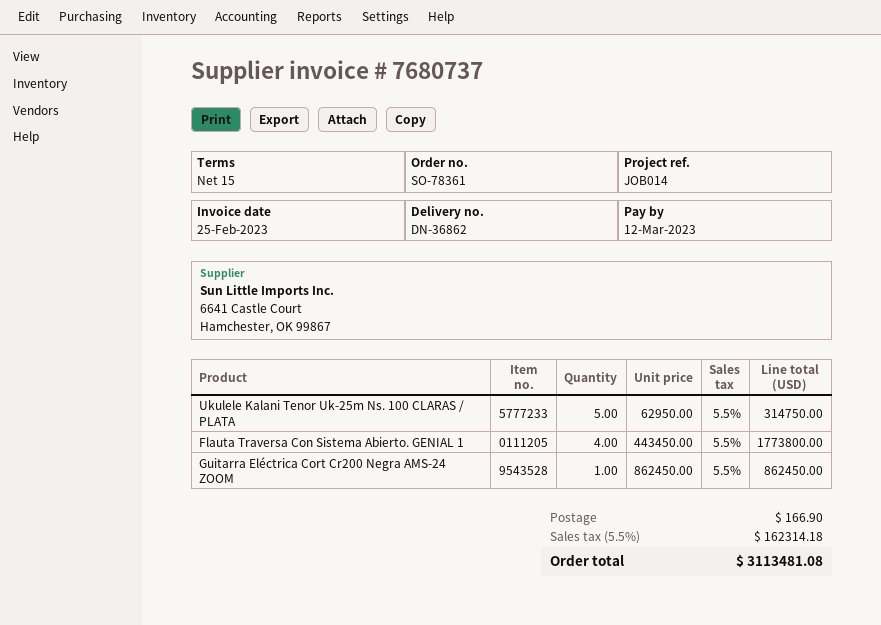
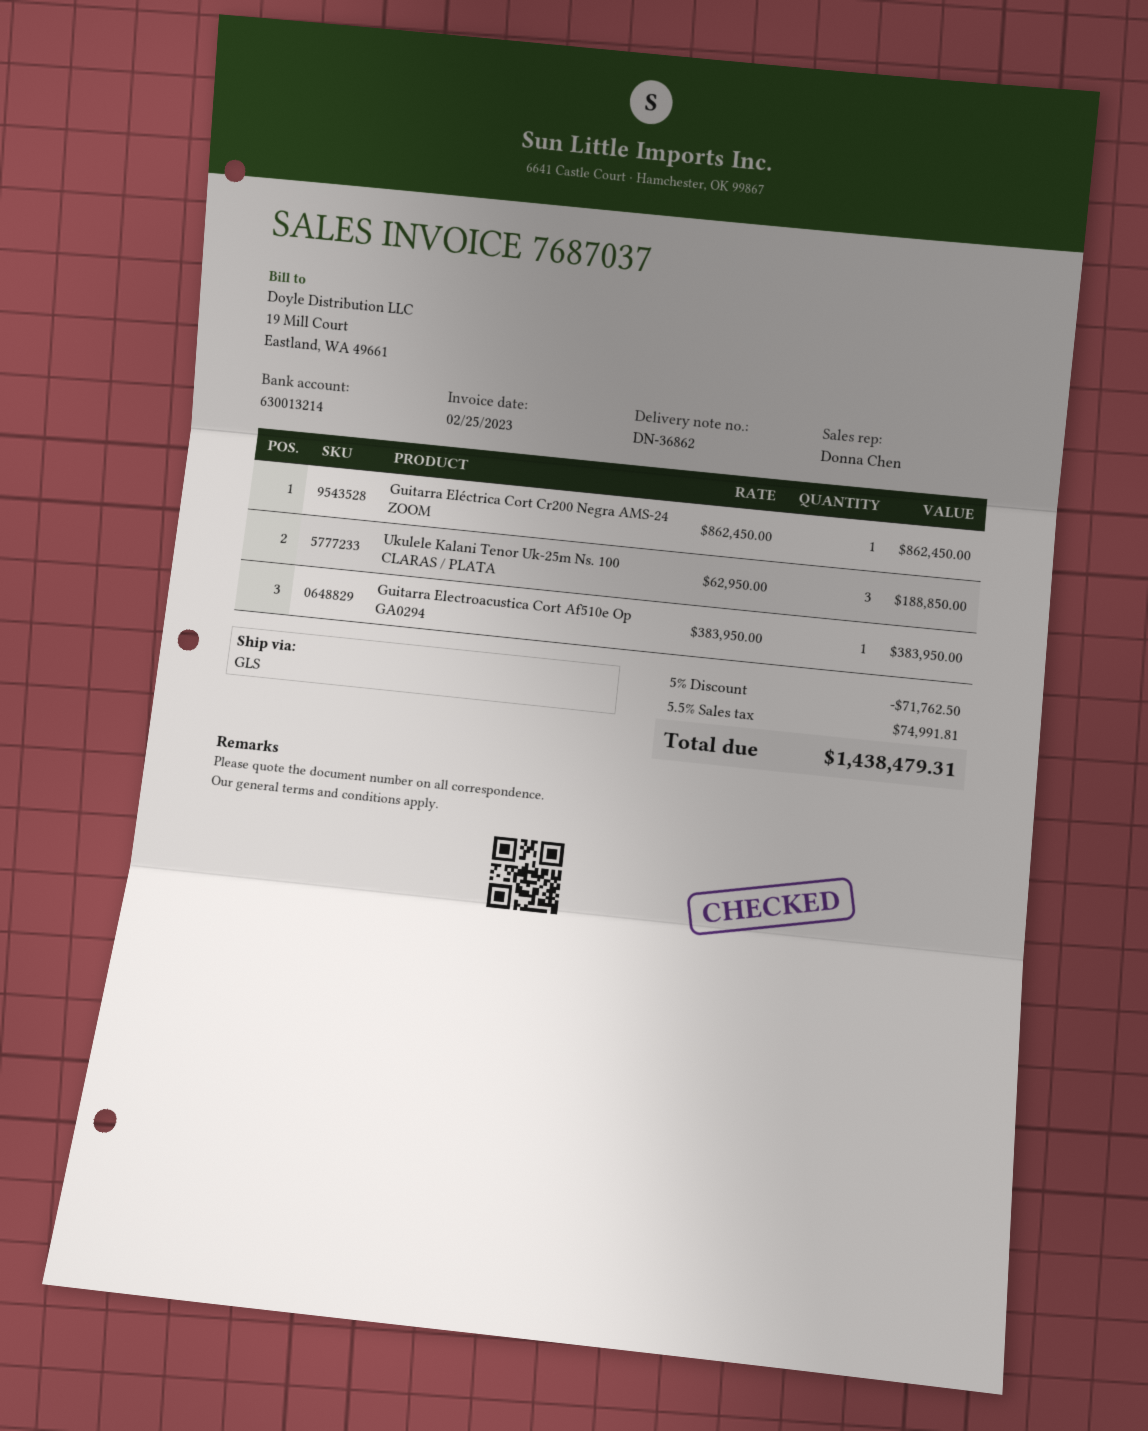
invoice number: 7680737 -> 7687037
Ukulele Kalani Tenor Uk-25m Ns. 100 CLARAS / PLATA: 5 x 62950.00 = 314750.00 -> 3 x 62950.00 = 188850.00
Flauta Traversa Con Sistema Abierto. GENIAL 1: 4 x 443450.00 = 1773800.00 -> none
Guitarra Electroacustica Cort Af510e Op GA0294: none -> 1 x 383950.00 = 383950.00
discount: none -> 5% = 71762.50
shipping: 166.90 -> none
tax: 5.5% = 162314.18 -> 5.5% = 74991.81
total: 3113481.08 -> 1438479.31

